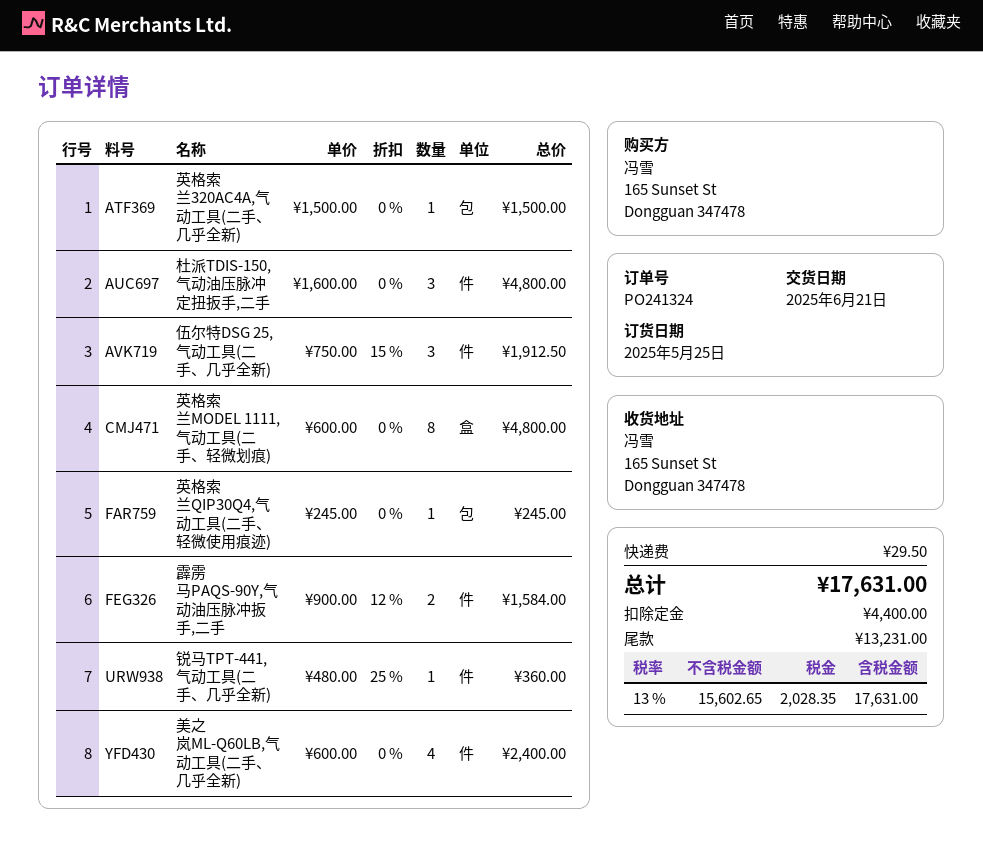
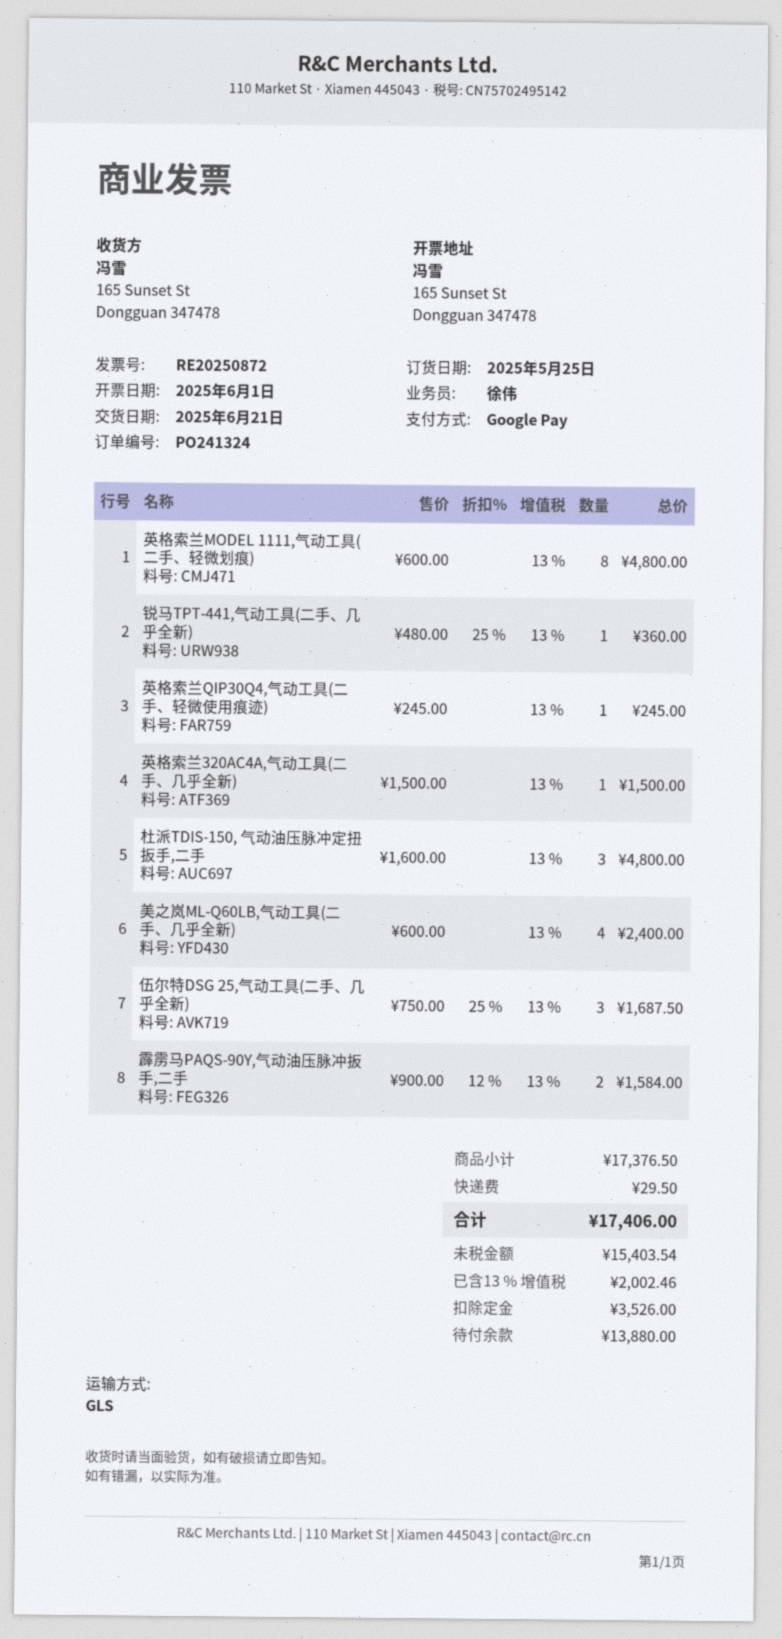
伍尔特DSG 25,气动工具(二手、几乎全新): 3 x 750.00 - 15% = 1912.50 -> 3 x 750.00 - 25% = 1687.50
net: 15602.65 -> 15403.54
tax: 13% = 2028.35 -> 13% = 2002.46
total: 17631.00 -> 17406.00
deposit: 4400.00 -> 3526.00
balance: 13231.00 -> 13880.00

